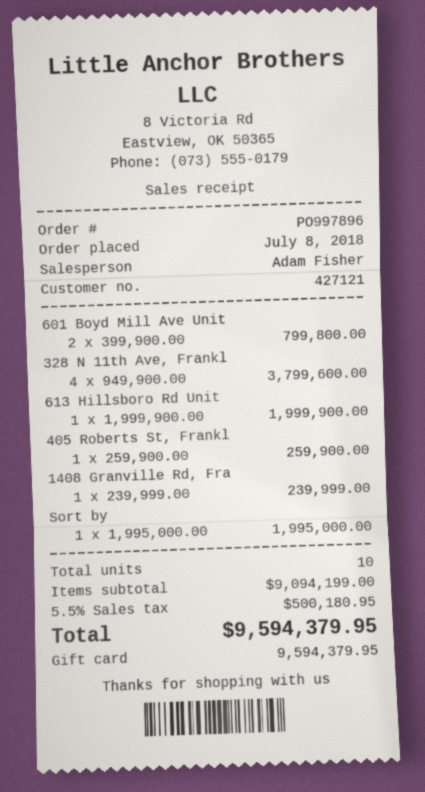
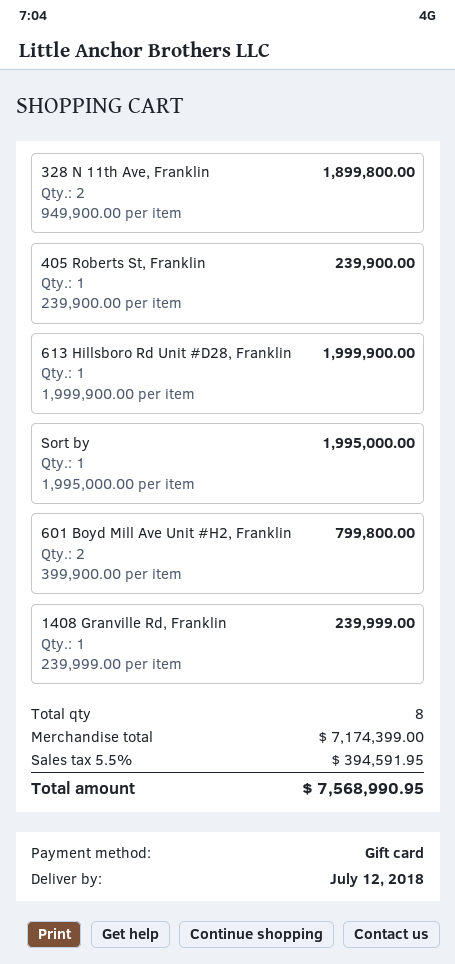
328 N 11th Ave, Frankl: 4 x 949900.00 = 3799600.00 -> 2 x 949900.00 = 1899800.00
405 Roberts St, Frankl: 1 x 259900.00 = 259900.00 -> 1 x 239900.00 = 239900.00
total quantity: 10 -> 8
subtotal: 9094199.00 -> 7174399.00
tax: 5.5% = 500180.95 -> 5.5% = 394591.95
total: 9594379.95 -> 7568990.95

